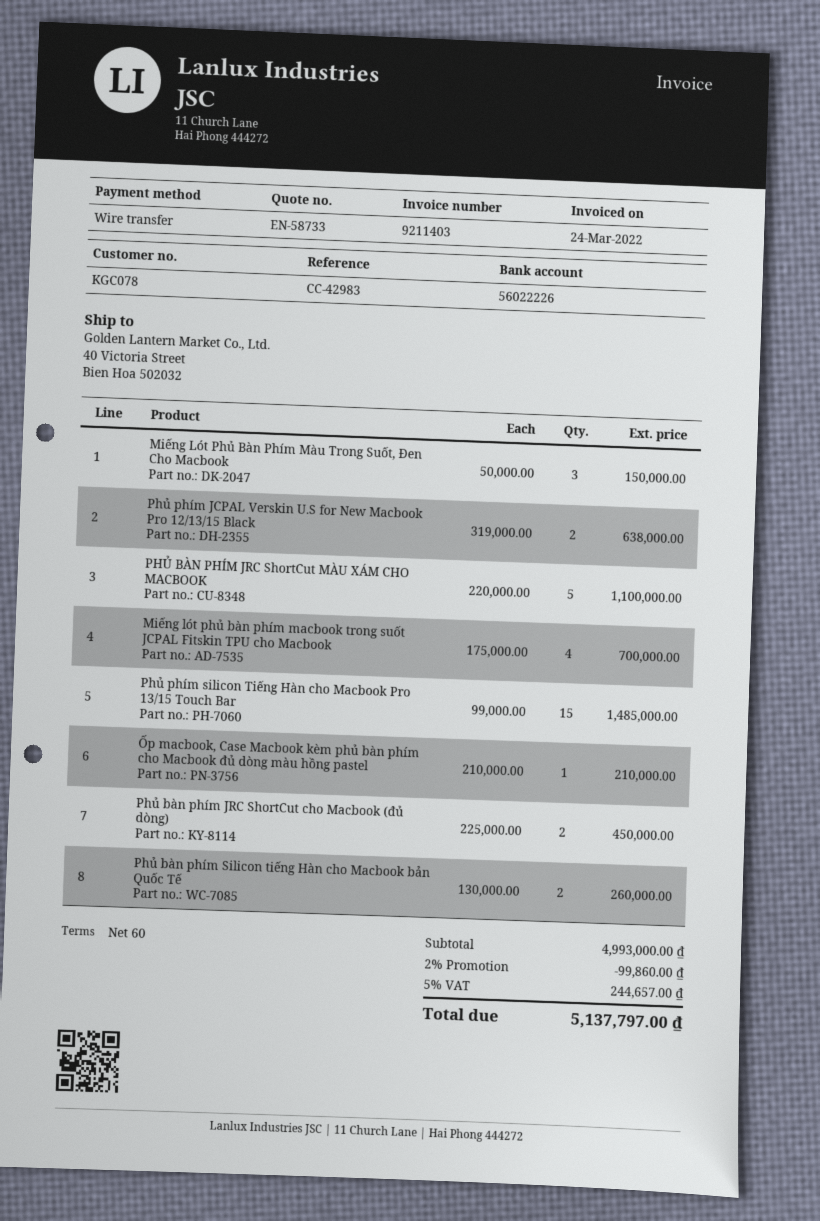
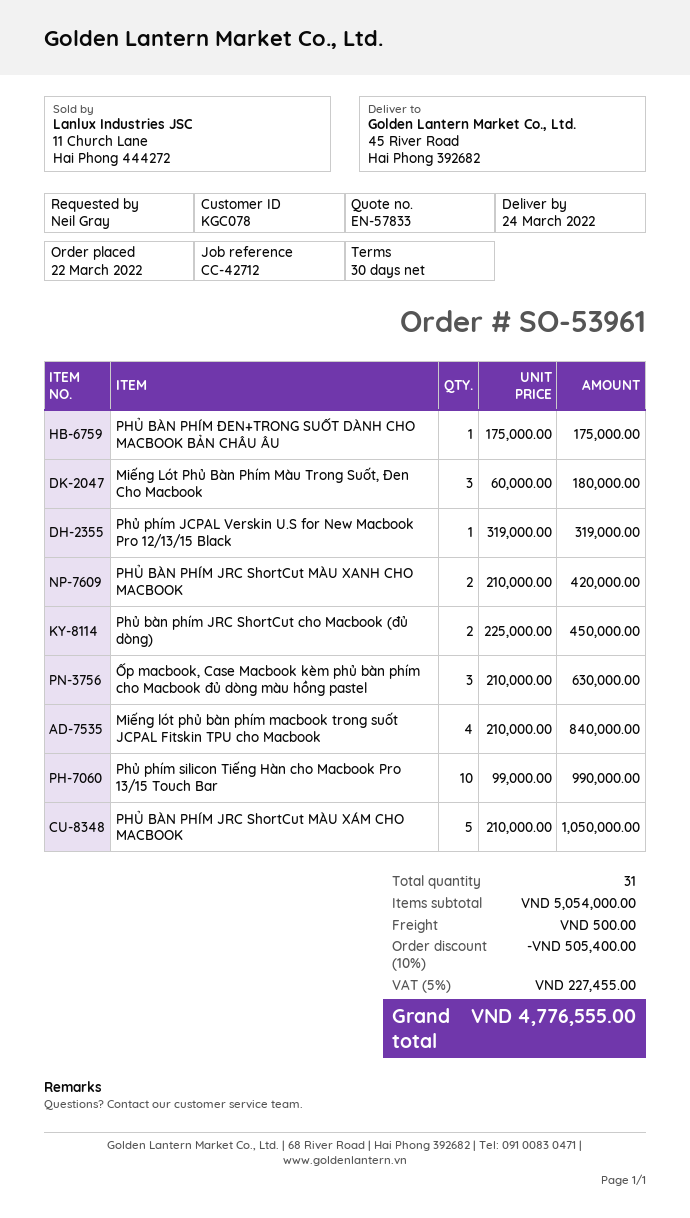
quote number: EN-58733 -> EN-57833
payment terms: 60 days -> 30 days
reference: CC-42983 -> CC-42712
ship to: 40 Victoria Street, Bien Hoa 502032 -> 45 River Road, Hai Phong 392682
Miếng Lót Phủ Bàn Phím Màu Trong Suốt, Đen Cho Macbook: 3 x 50000.00 = 150000.00 -> 3 x 60000.00 = 180000.00
Phủ phím JCPAL Verskin U.S for New Macbook Pro 12/13/15 Black: 2 x 319000.00 = 638000.00 -> 1 x 319000.00 = 319000.00
PHỦ BÀN PHÍM JRC ShortCut MÀU XÁM CHO MACBOOK: 5 x 220000.00 = 1100000.00 -> 5 x 210000.00 = 1050000.00
Miếng lót phủ bàn phím macbook trong suốt JCPAL Fitskin TPU cho Macbook: 4 x 175000.00 = 700000.00 -> 4 x 210000.00 = 840000.00
Phủ phím silicon Tiếng Hàn cho Macbook Pro 13/15 Touch Bar: 15 x 99000.00 = 1485000.00 -> 10 x 99000.00 = 990000.00
Ốp macbook, Case Macbook kèm phủ bàn phím cho Macbook đủ dòng màu hồng pastel: 1 x 210000.00 = 210000.00 -> 3 x 210000.00 = 630000.00
Phủ bàn phím Silicon tiếng Hàn cho Macbook bản Quốc Tế: 2 x 130000.00 = 260000.00 -> none
PHỦ BÀN PHÍM ĐEN+TRONG SUỐT DÀNH CHO MACBOOK BẢN CHÂU ÂU: none -> 1 x 175000.00 = 175000.00
PHỦ BÀN PHÍM JRC ShortCut MÀU XANH CHO MACBOOK: none -> 2 x 210000.00 = 420000.00
subtotal: 4993000.00 -> 5054000.00
discount: 2% = 99860.00 -> 10% = 505400.00
shipping: none -> 500.00
tax: 5% = 244657.00 -> 5% = 227455.00
total: 5137797.00 -> 4776555.00

